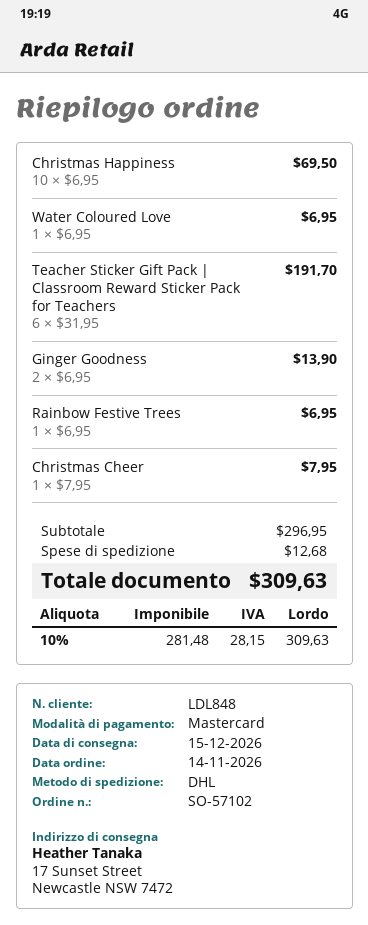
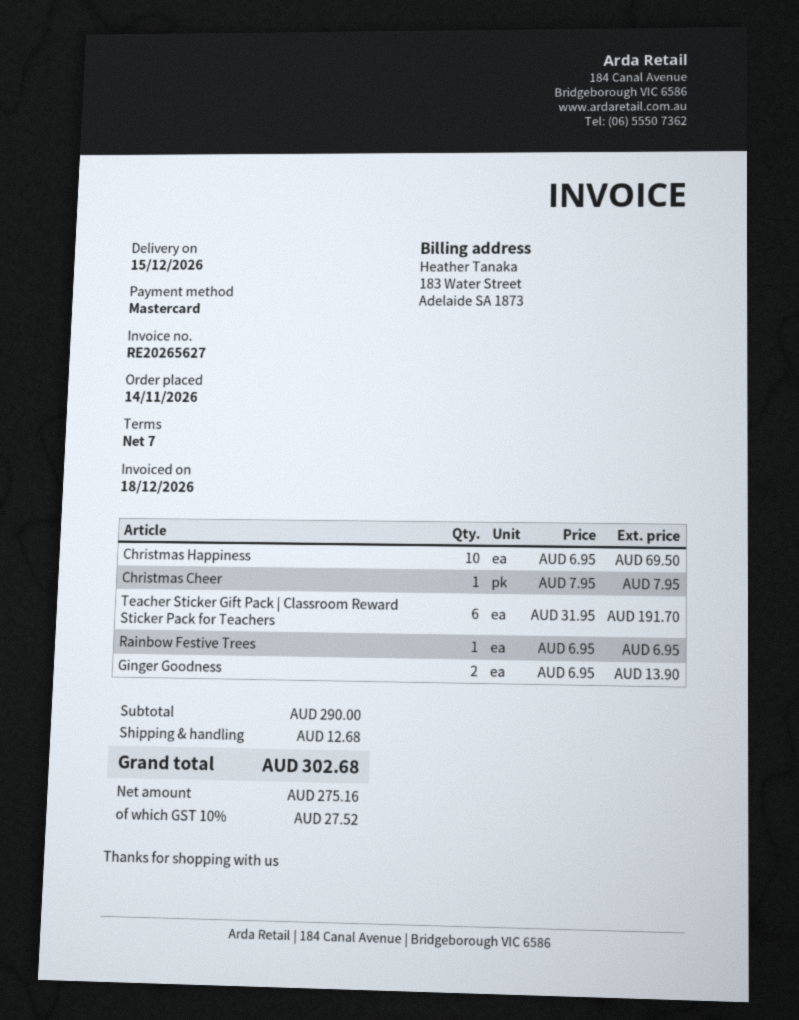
Water Coloured Love: 1 x 6.95 = 6.95 -> none
subtotal: 296.95 -> 290.00
net: 281.48 -> 275.16
tax: 10% = 28.15 -> 10% = 27.52
total: 309.63 -> 302.68

